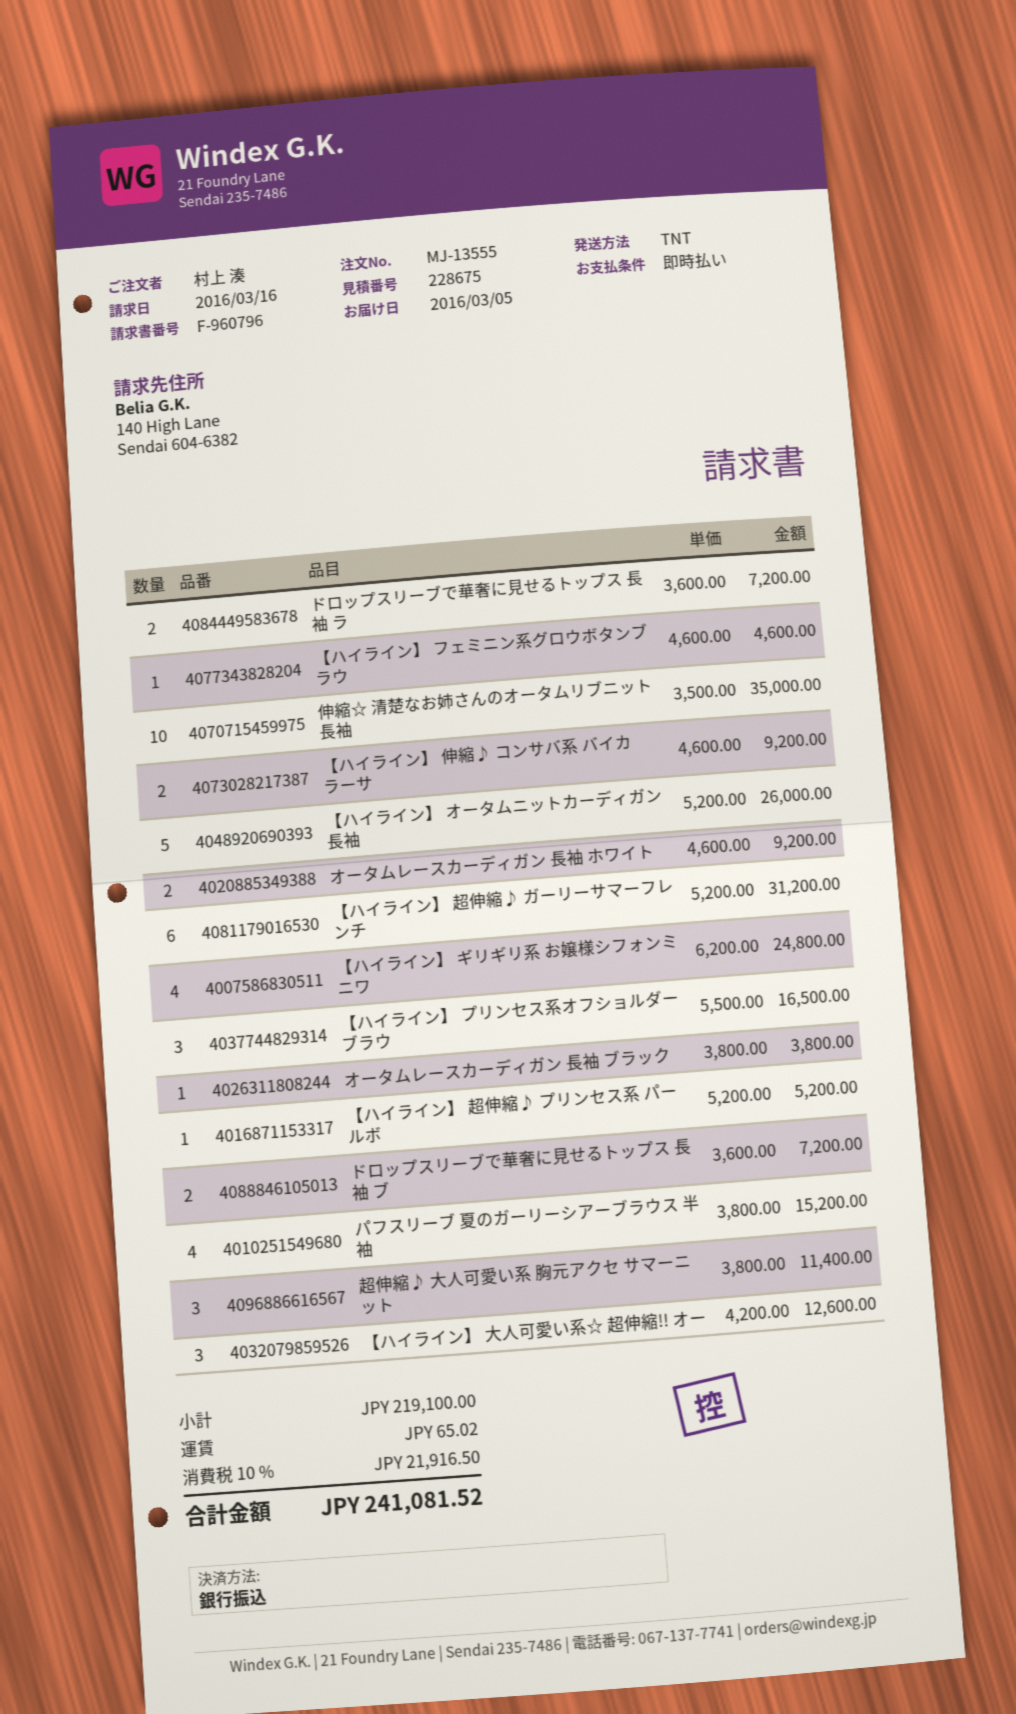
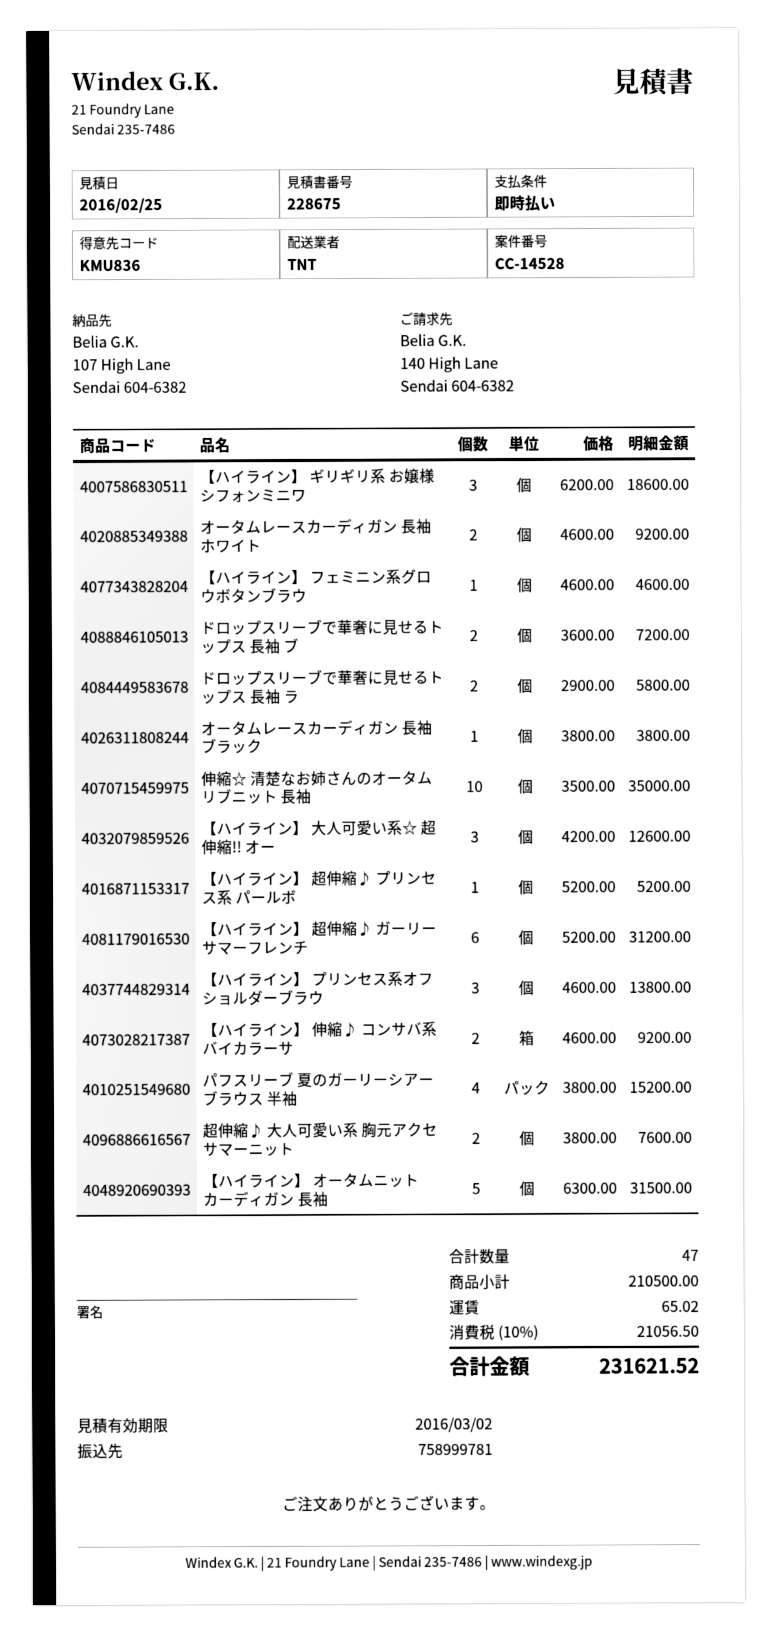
ドロップスリーブで華奢に見せるトップス 長袖 ラ: 2 x 3600.00 = 7200.00 -> 2 x 2900.00 = 5800.00
【ハイライン】 オータムニットカーディガン 長袖: 5 x 5200.00 = 26000.00 -> 5 x 6300.00 = 31500.00
【ハイライン】 ギリギリ系 お嬢様シフォンミニワ: 4 x 6200.00 = 24800.00 -> 3 x 6200.00 = 18600.00
【ハイライン】 プリンセス系オフショルダーブラウ: 3 x 5500.00 = 16500.00 -> 3 x 4600.00 = 13800.00
超伸縮♪ 大人可愛い系 胸元アクセ サマーニット: 3 x 3800.00 = 11400.00 -> 2 x 3800.00 = 7600.00
subtotal: 219100.00 -> 210500.00
tax: 10% = 21916.50 -> 10% = 21056.50
total: 241081.52 -> 231621.52

